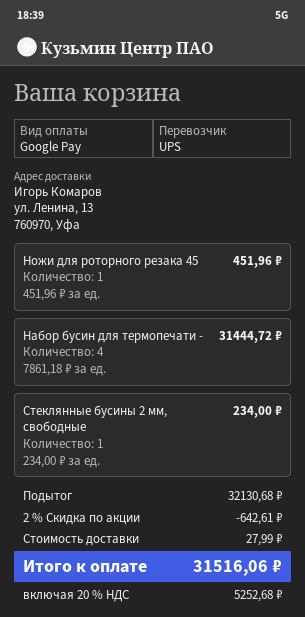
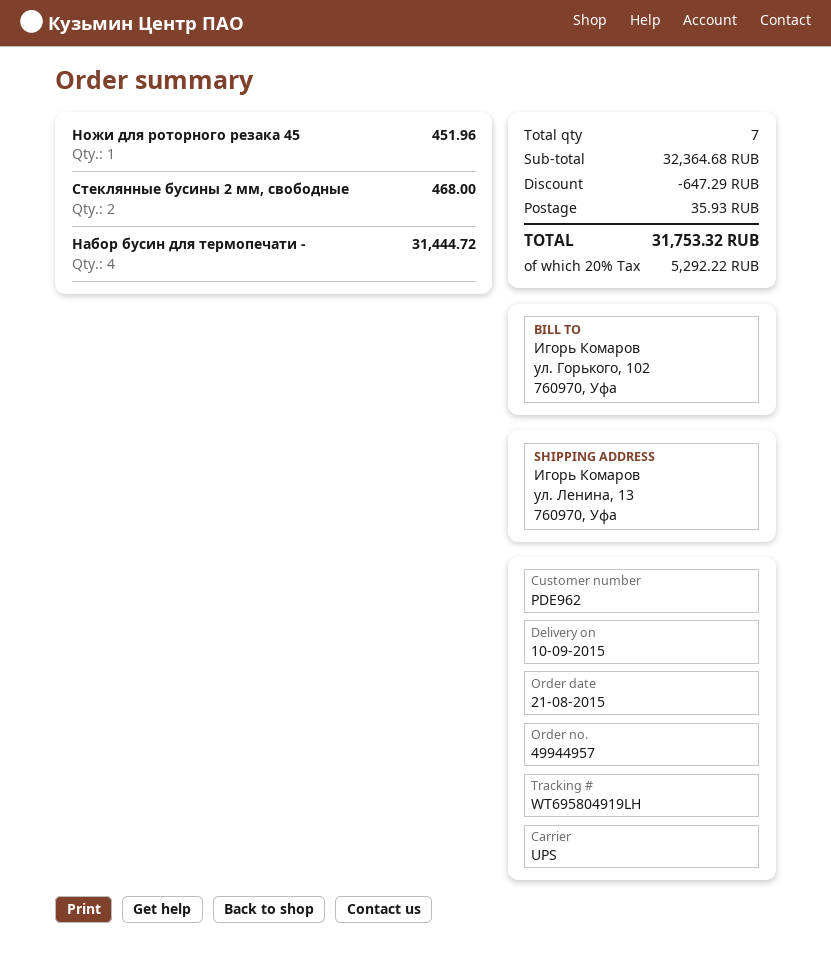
Стеклянные бусины 2 мм, свободные: 1 for 234.00 -> 2 for 468.00
subtotal: 32130.68 -> 32364.68
discount: 642.61 -> 647.29
shipping: 27.99 -> 35.93
tax: 20% = 5252.68 -> 20% = 5292.22
total: 31516.06 -> 31753.32

